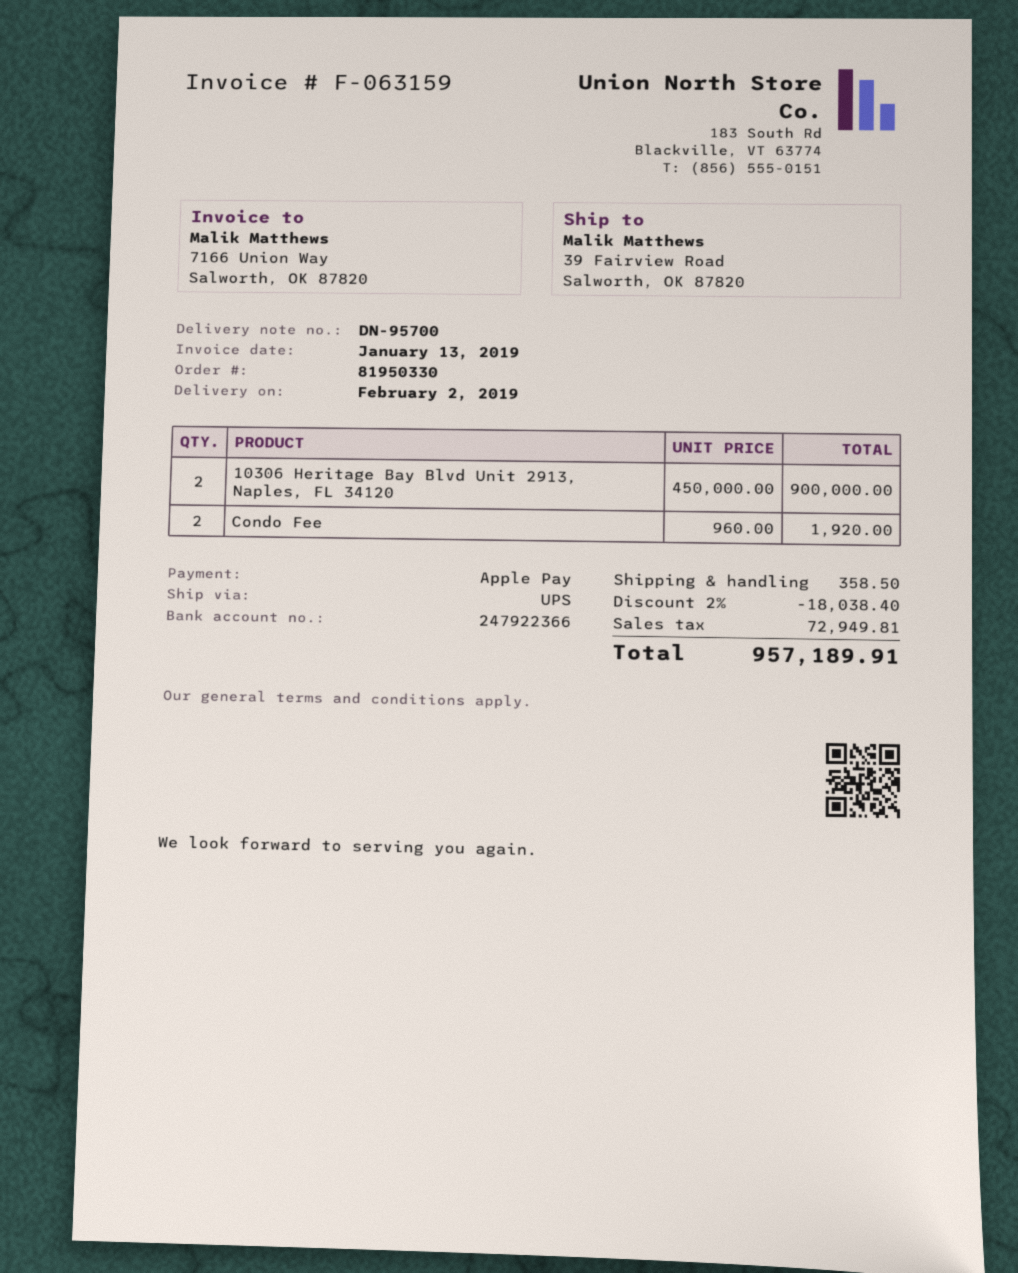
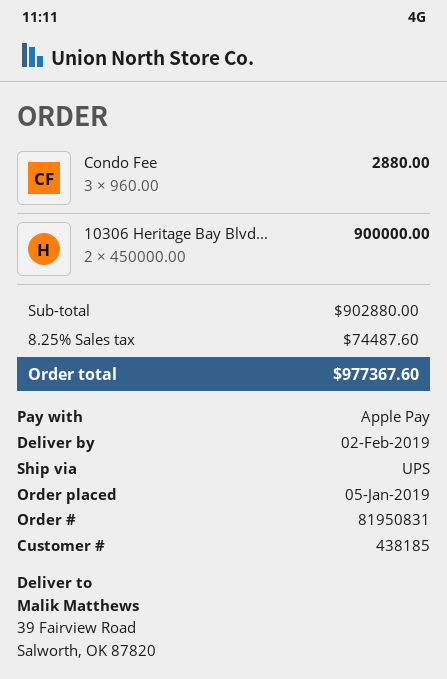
order number: 81950330 -> 81950831
Condo Fee: 2 x 960.00 = 1920.00 -> 3 x 960.00 = 2880.00
discount: 2% = 18038.40 -> none
shipping: 358.50 -> none
tax: 72949.81 -> 74487.60
total: 957189.91 -> 977367.60

